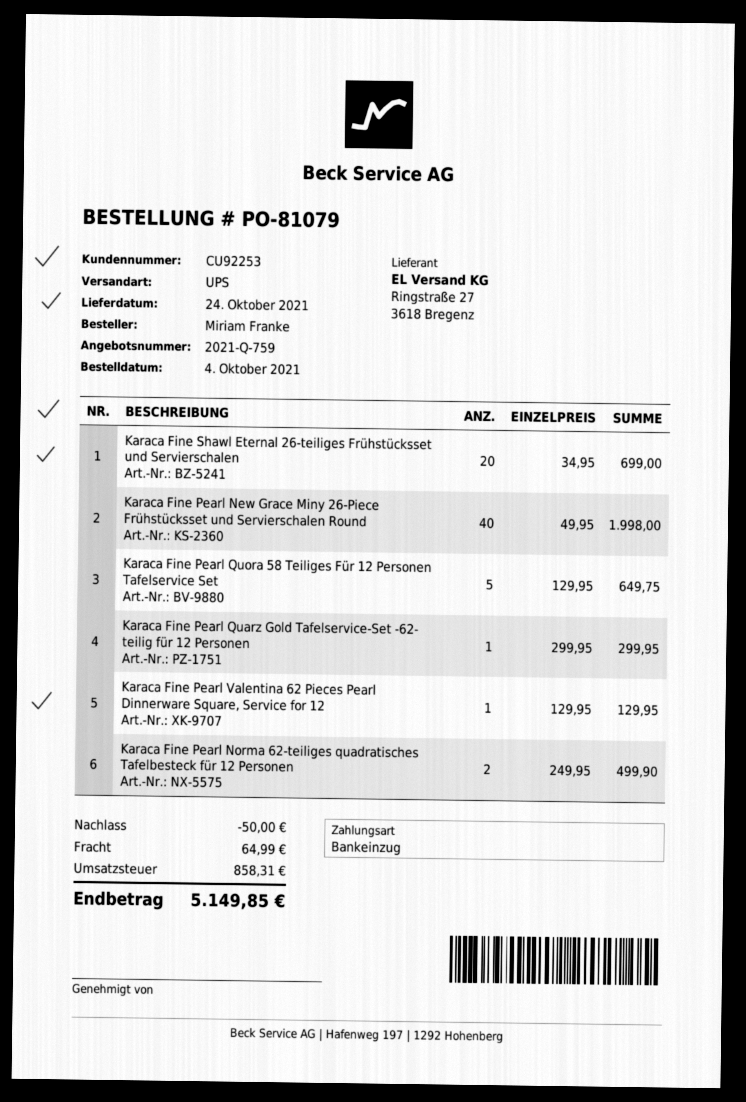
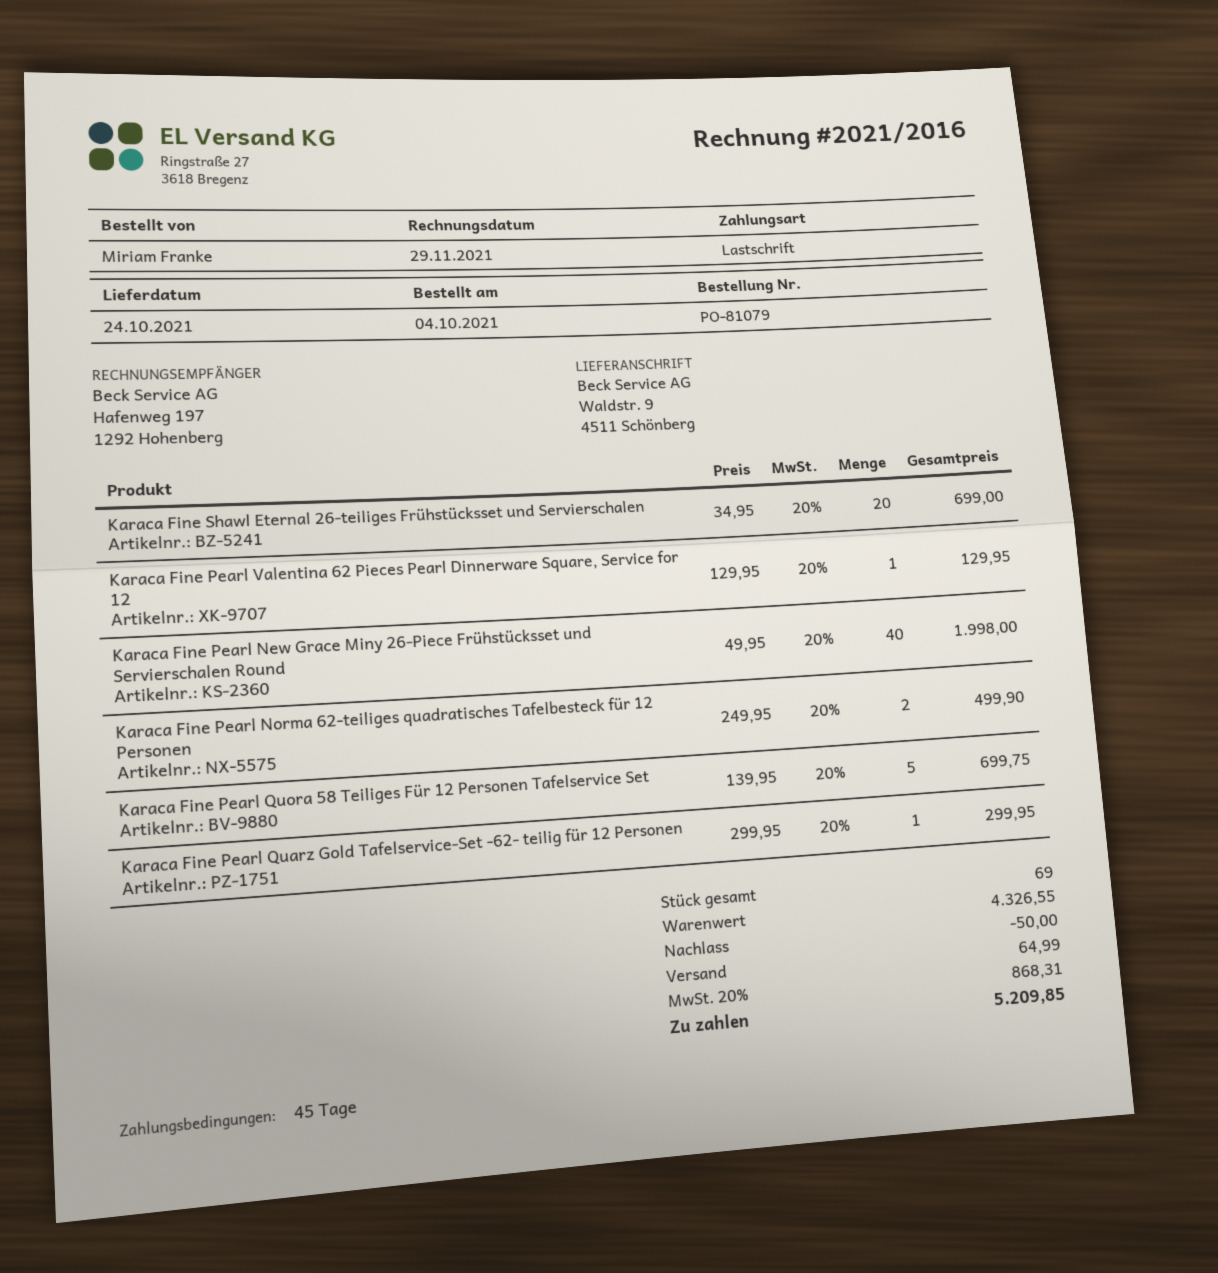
Karaca Fine Pearl Quora 58 Teiliges Für 12 Personen Tafelservice Set: 5 x 129.95 = 649.75 -> 5 x 139.95 = 699.75
tax: 858.31 -> 868.31
total: 5149.85 -> 5209.85

